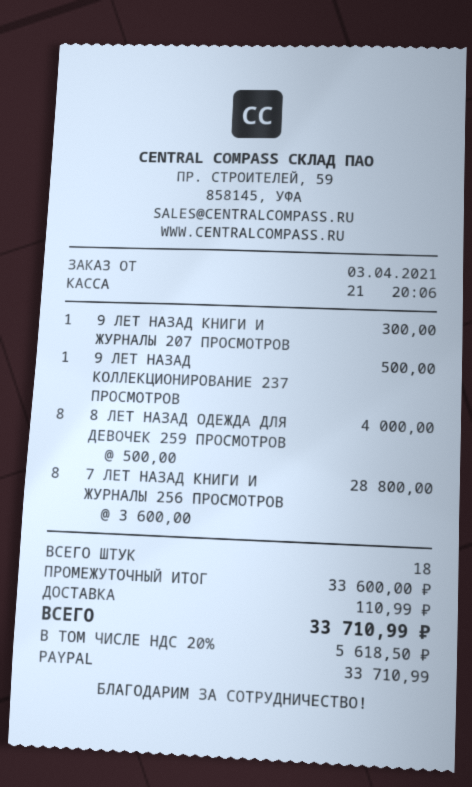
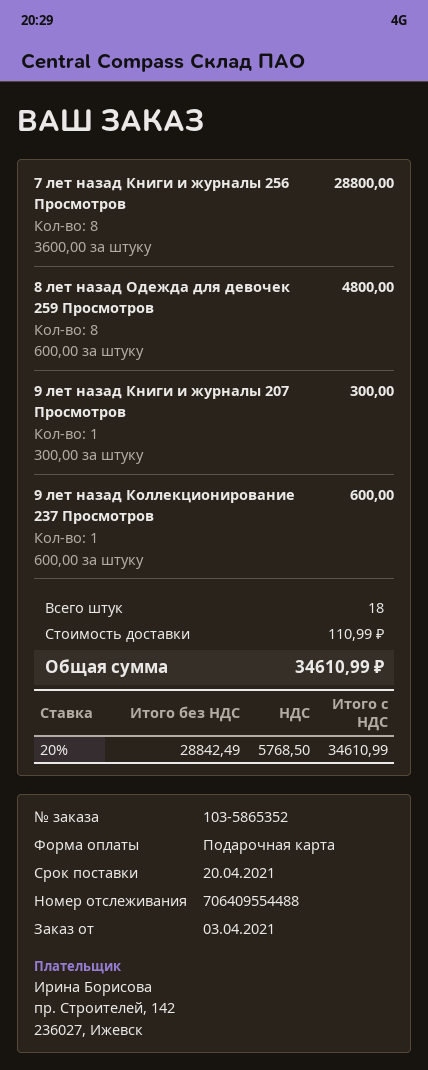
payment method: PayPal -> gift card
9 ЛЕТ НАЗАД КОЛЛЕКЦИОНИРОВАНИЕ 237 ПРОСМОТРОВ: 1 x 500.00 = 500.00 -> 1 x 600.00 = 600.00
8 ЛЕТ НАЗАД ОДЕЖДА ДЛЯ ДЕВОЧЕК 259 ПРОСМОТРОВ: 8 x 500.00 = 4000.00 -> 8 x 600.00 = 4800.00
tax: 20% = 5618.50 -> 20% = 5768.50
total: 33710.99 -> 34610.99

